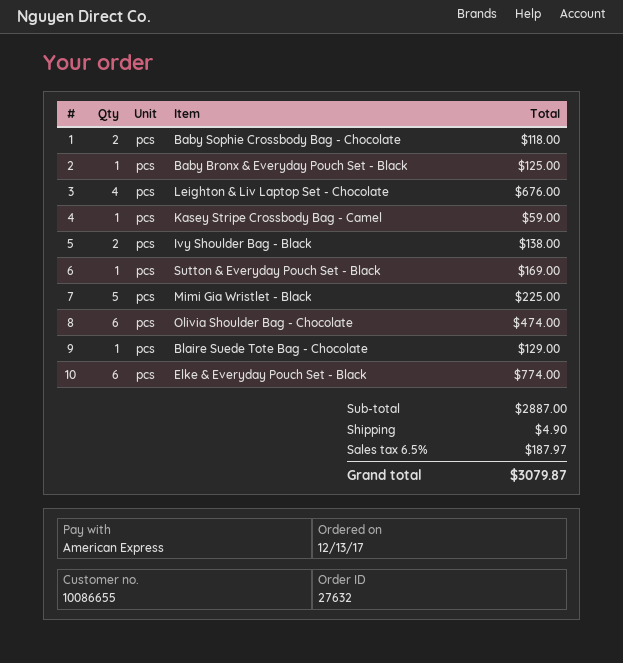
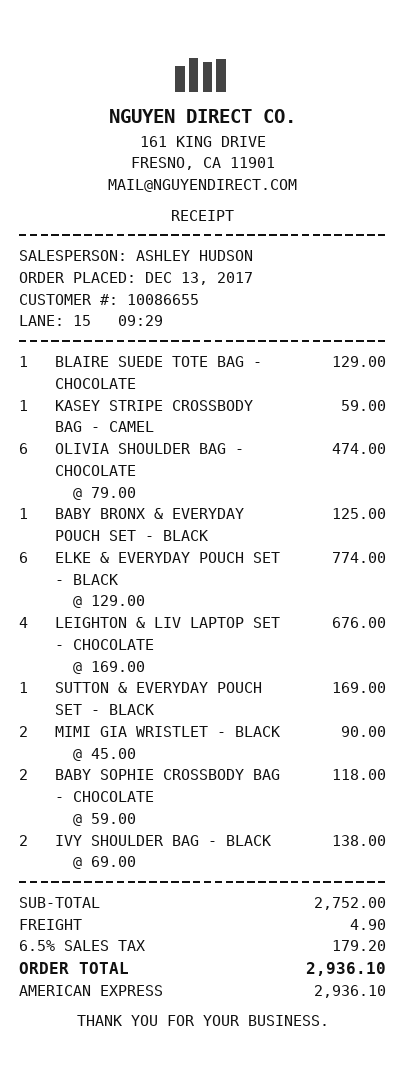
Mimi Gia Wristlet - Black: 5 for 225.00 -> 2 for 90.00
subtotal: 2887.00 -> 2752.00
tax: 6.5% = 187.97 -> 6.5% = 179.20
total: 3079.87 -> 2936.10

